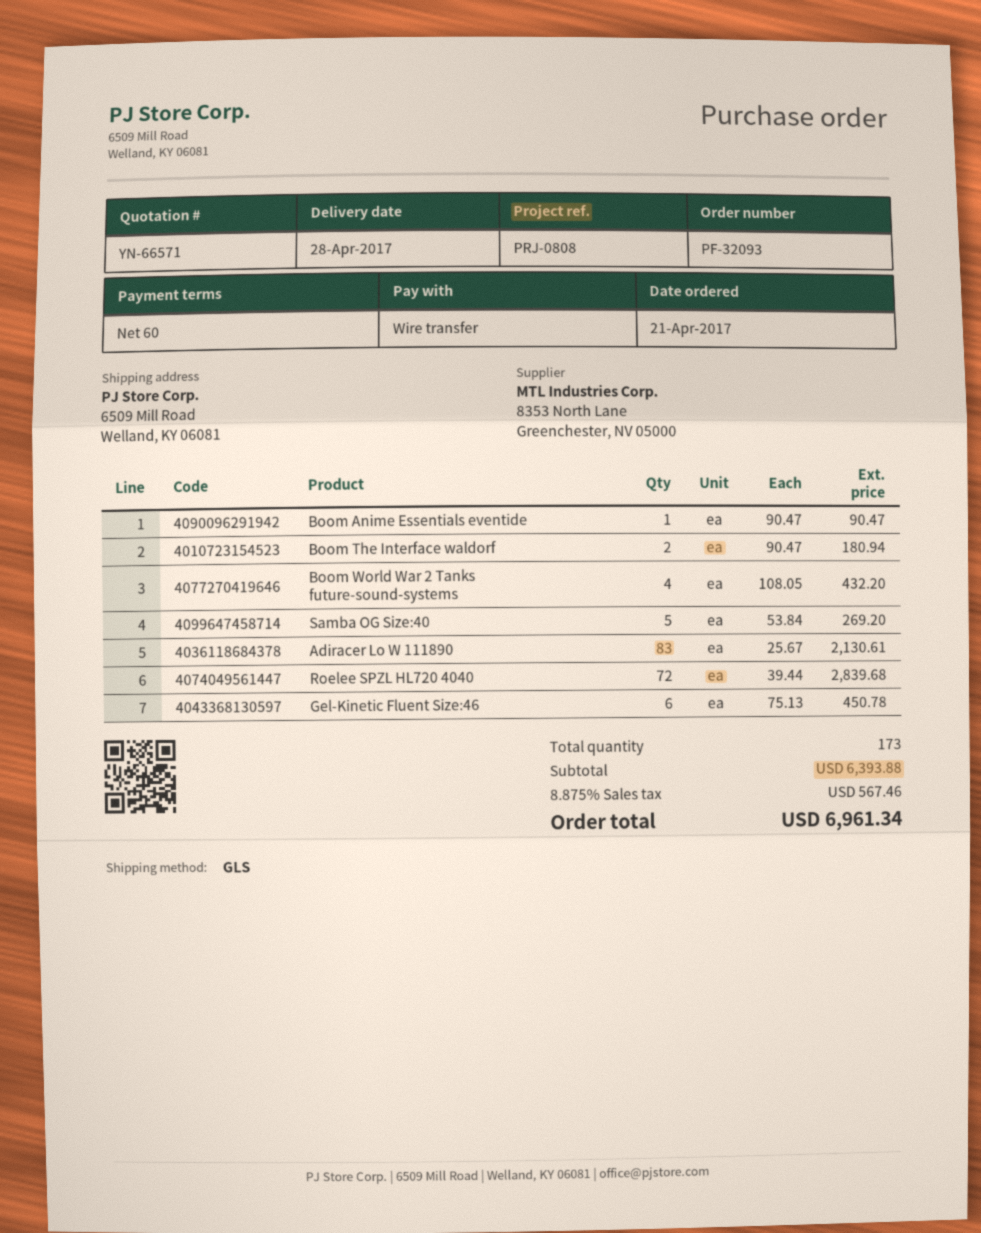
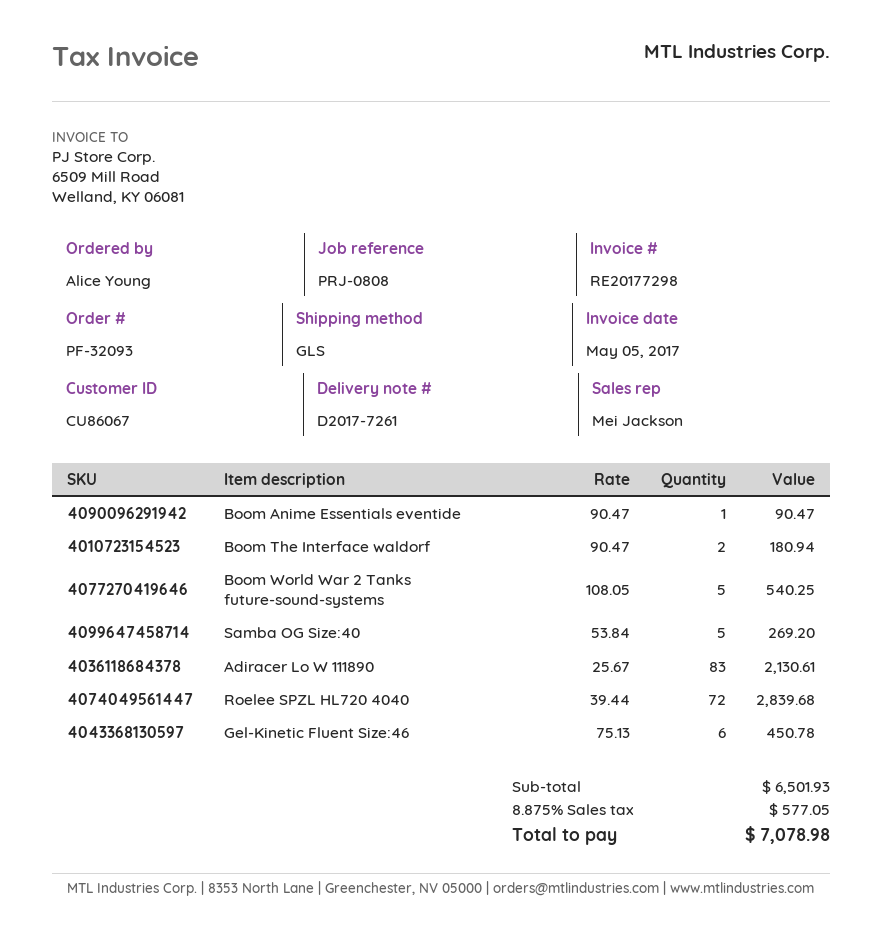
Boom World War 2 Tanks future-sound-systems: 4 x 108.05 = 432.20 -> 5 x 108.05 = 540.25
subtotal: 6393.88 -> 6501.93
tax: 8.875% = 567.46 -> 8.875% = 577.05
total: 6961.34 -> 7078.98

